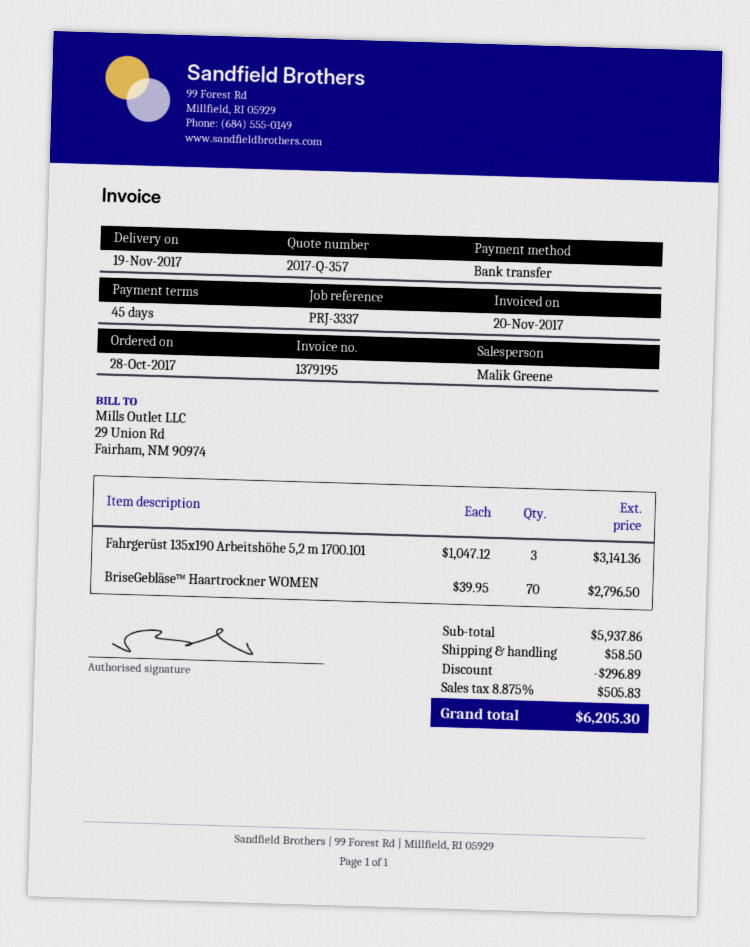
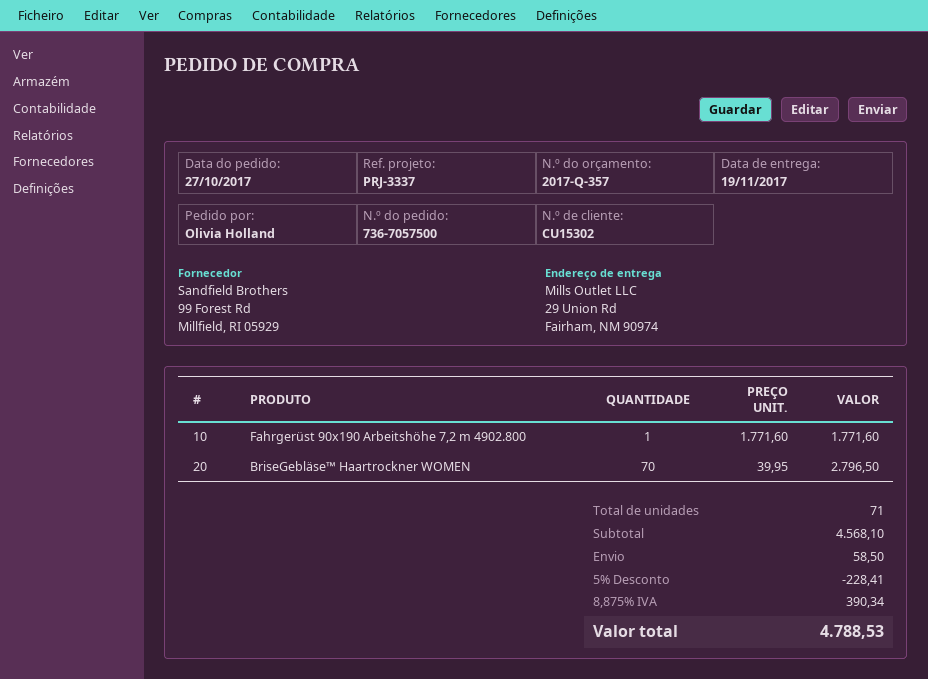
order date: 2017-10-28 -> 2017-10-27
Fahrgerüst 135x190 Arbeitshöhe 5,2 m 1700.101: 3 x 1047.12 = 3141.36 -> none
Fahrgerüst 90x190 Arbeitshöhe 7,2 m 4902.800: none -> 1 x 1771.60 = 1771.60
subtotal: 5937.86 -> 4568.10
discount: 296.89 -> 228.41
tax: 8.875% = 505.83 -> 8.875% = 390.34
total: 6205.30 -> 4788.53

